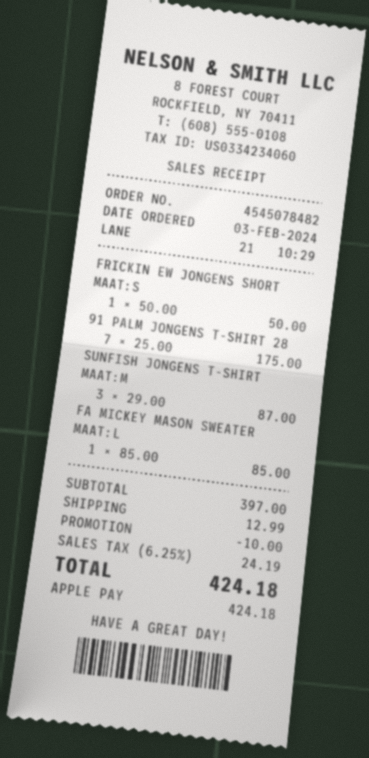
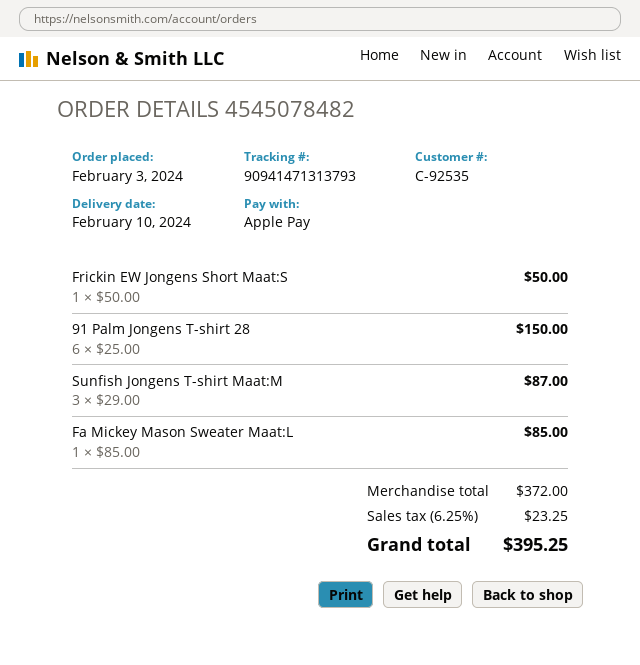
91 PALM JONGENS T-SHIRT 28: 7 x 25.00 = 175.00 -> 6 x 25.00 = 150.00
subtotal: 397.00 -> 372.00
discount: 10.00 -> none
shipping: 12.99 -> none
tax: 6.25% = 24.19 -> 6.25% = 23.25
total: 424.18 -> 395.25

